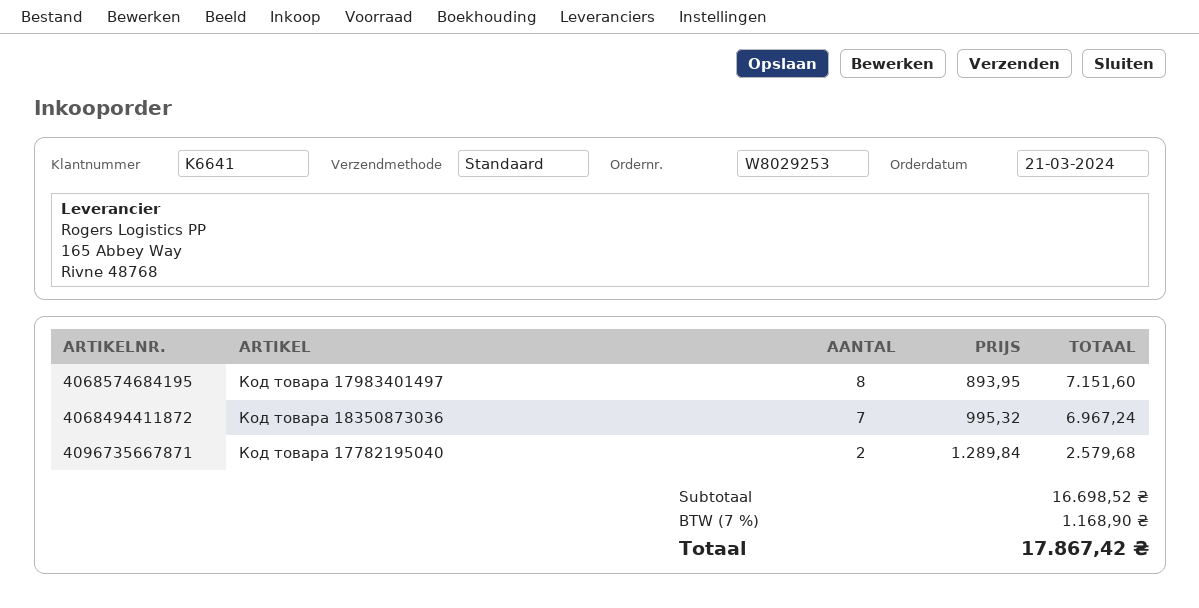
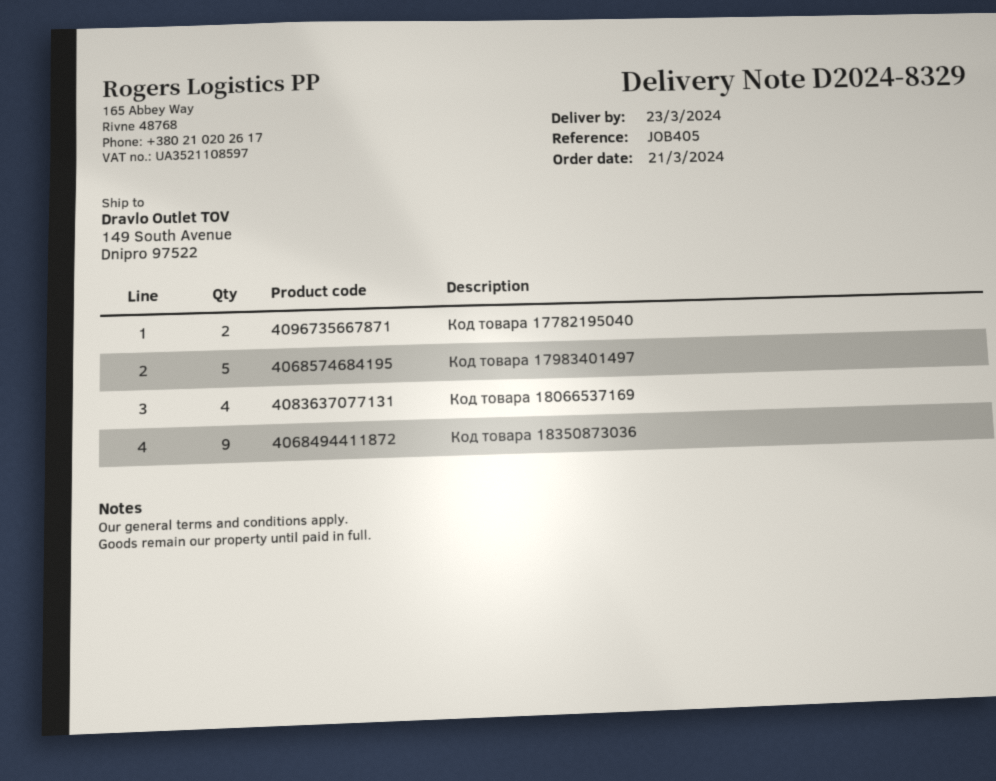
Код товара 17983401497: 8 -> 5
Код товара 18350873036: 7 -> 9
Код товара 18066537169: none -> 4

